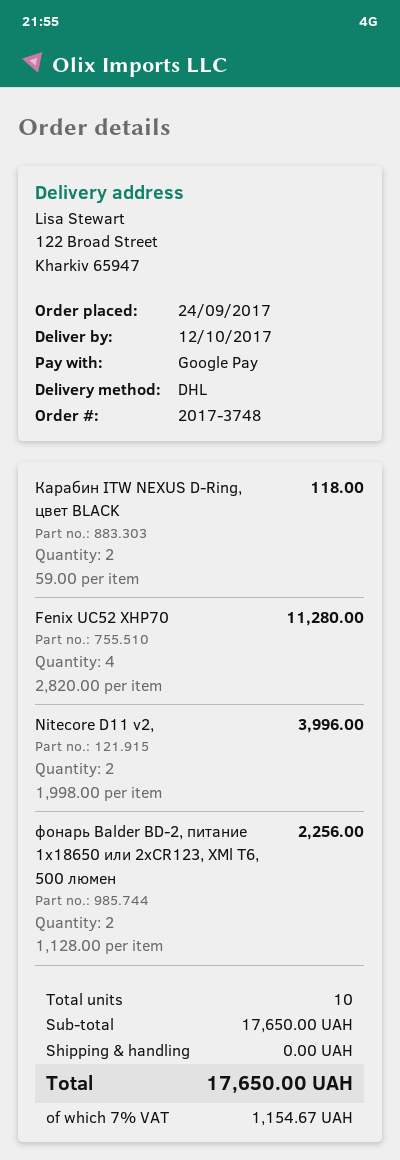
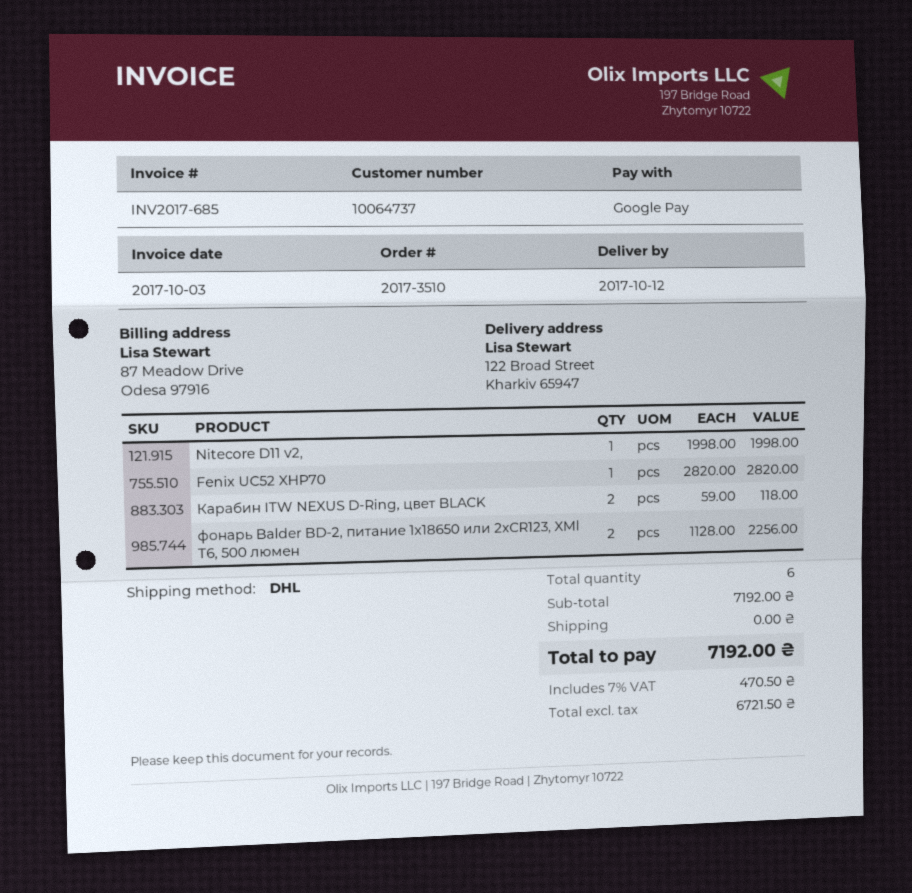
order number: 2017-3748 -> 2017-3510
Fenix UC52 XHP70: 4 x 2820.00 = 11280.00 -> 1 x 2820.00 = 2820.00
Nitecore D11 v2,: 2 x 1998.00 = 3996.00 -> 1 x 1998.00 = 1998.00
total quantity: 10 -> 6
subtotal: 17650.00 -> 7192.00
tax: 7% = 1154.67 -> 7% = 470.50
total: 17650.00 -> 7192.00

